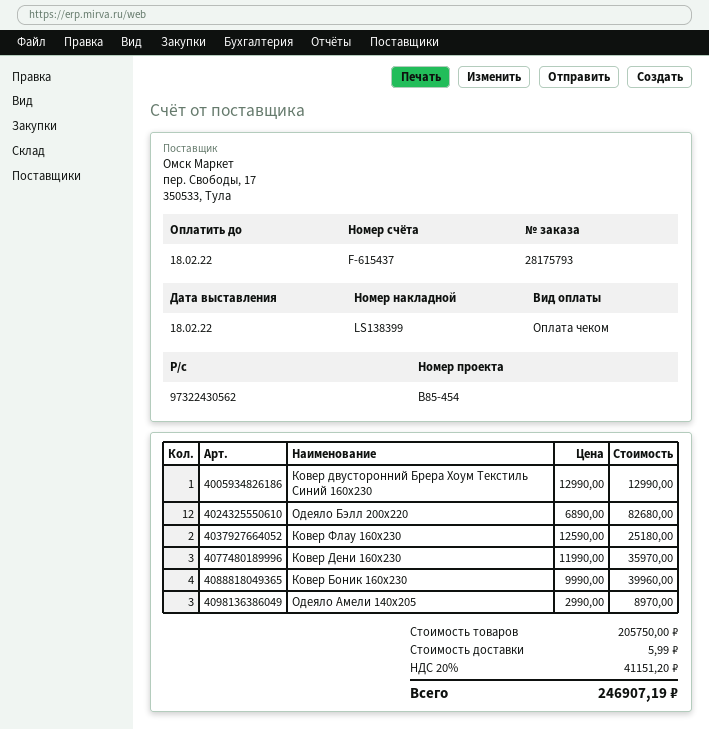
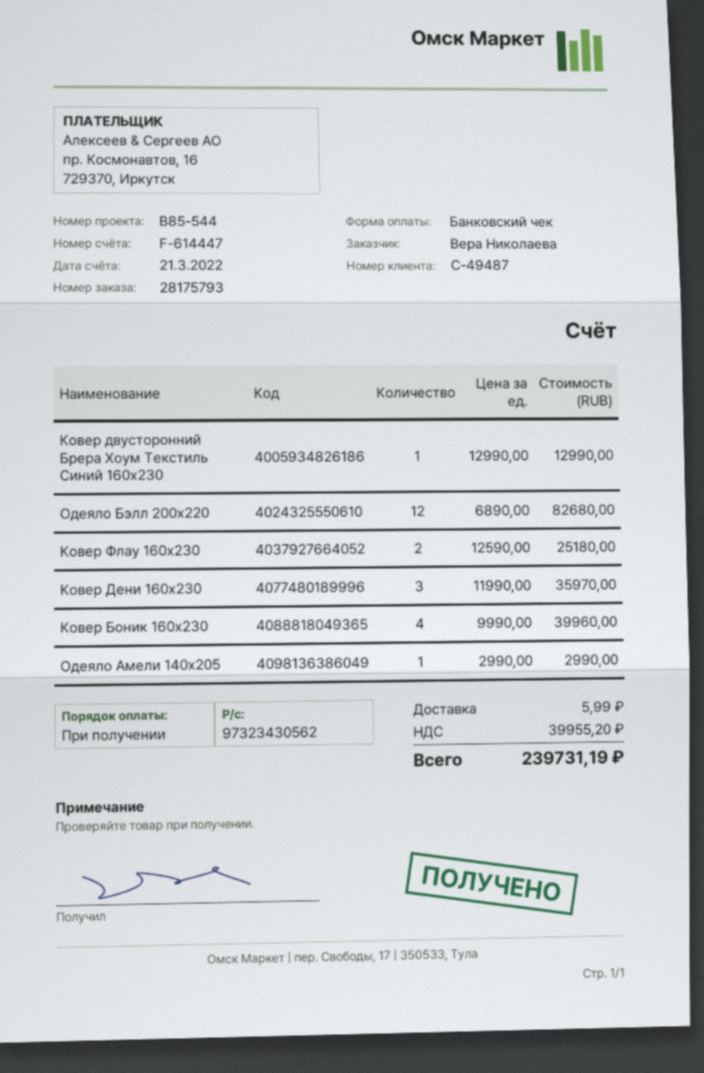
invoice number: F-615437 -> F-614447
invoice date: 2022-02-18 -> 2022-03-21
reference: B85-454 -> B85-544
bank account: 97322430562 -> 97323430562
Одеяло Амели 140x205: 3 x 2990.00 = 8970.00 -> 1 x 2990.00 = 2990.00
tax: 41151.20 -> 39955.20
total: 246907.19 -> 239731.19

